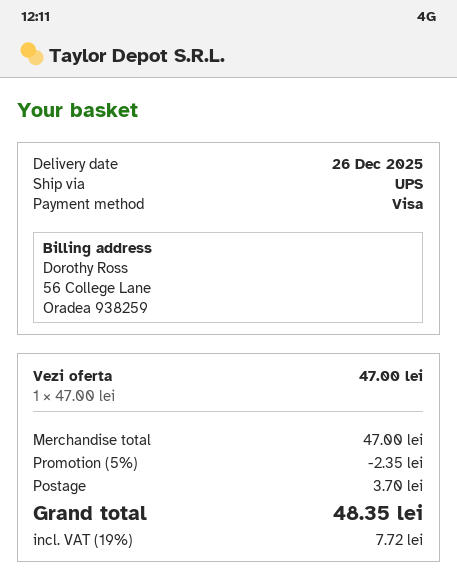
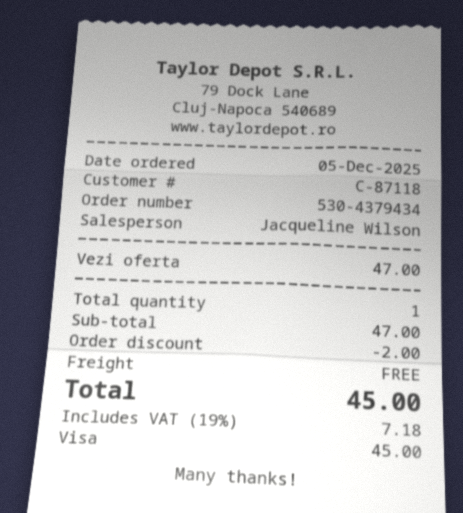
discount: 2.35 -> 2.00
shipping: 3.70 -> 0.00
tax: 19% = 7.72 -> 19% = 7.18
total: 48.35 -> 45.00

